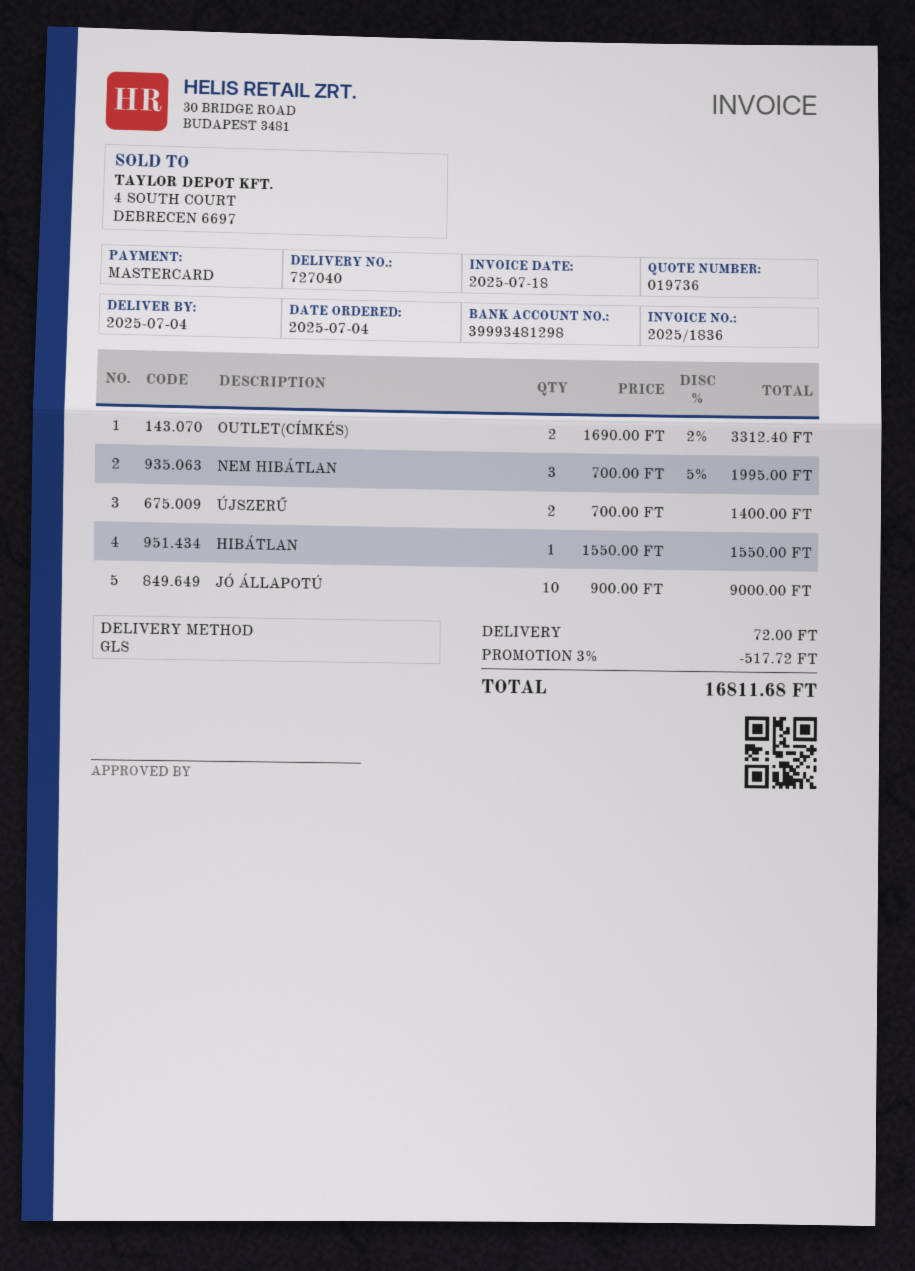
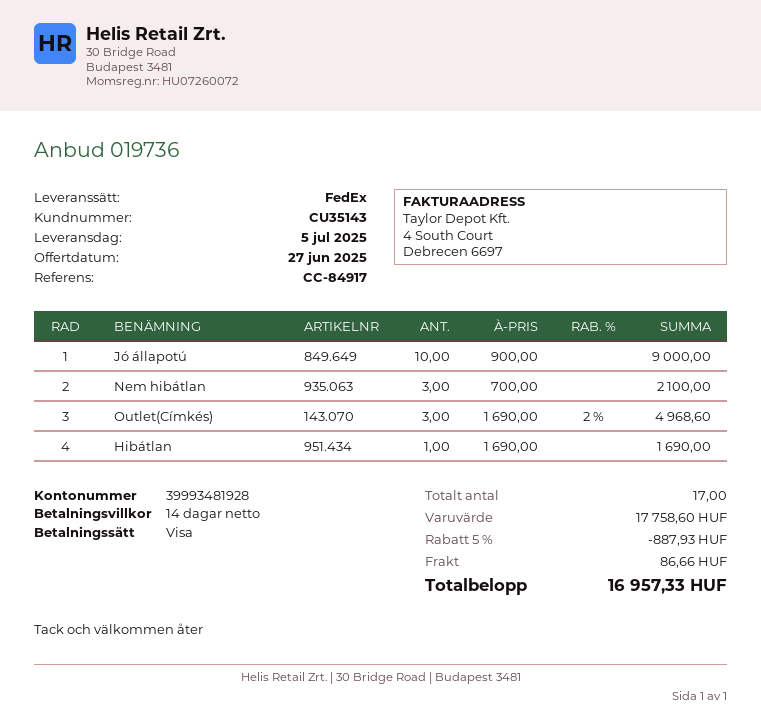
delivery date: 2025-07-04 -> 2025-07-05
payment method: Mastercard -> Visa
bank account: 39993481298 -> 39993481928
shipping method: GLS -> FedEx
OUTLET(CÍMKÉS): 2 x 1690.00 - 2% = 3312.40 -> 3 x 1690.00 - 2% = 4968.60
NEM HIBÁTLAN: 3 x 700.00 - 5% = 1995.00 -> 3 x 700.00 = 2100.00
ÚJSZERŰ: 2 x 700.00 = 1400.00 -> none
HIBÁTLAN: 1 x 1550.00 = 1550.00 -> 1 x 1690.00 = 1690.00
discount: 3% = 517.72 -> 5% = 887.93
shipping: 72.00 -> 86.66
total: 16811.68 -> 16957.33

